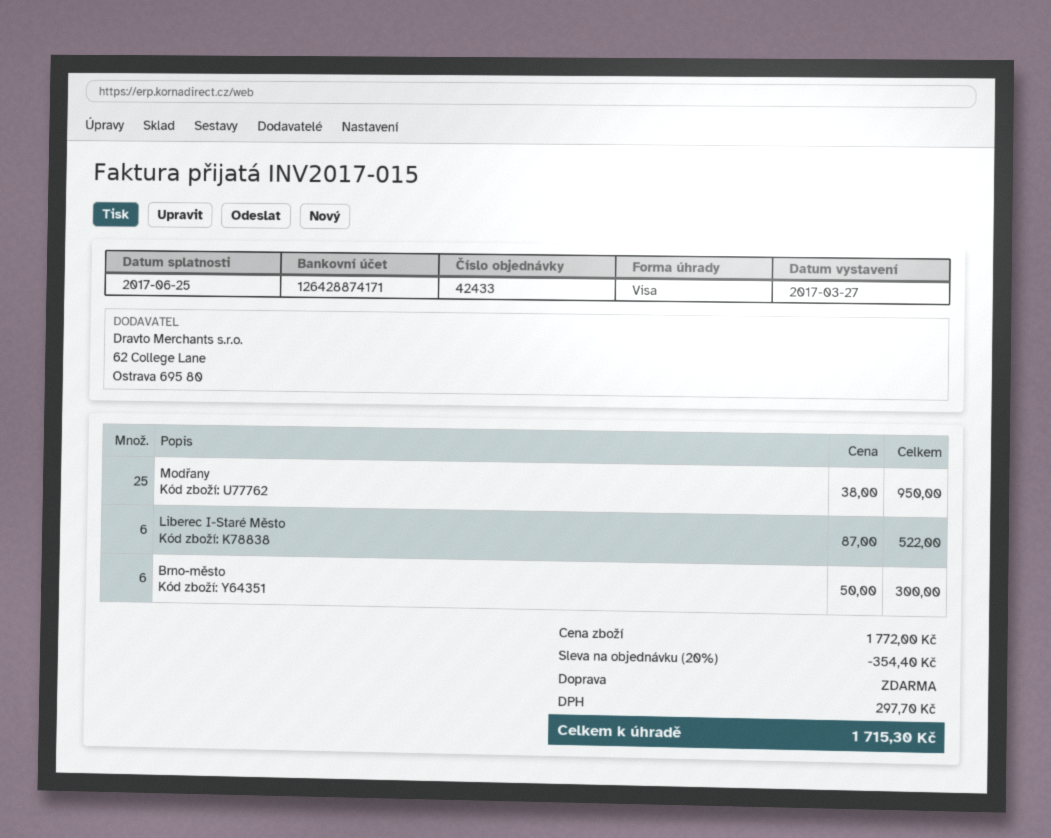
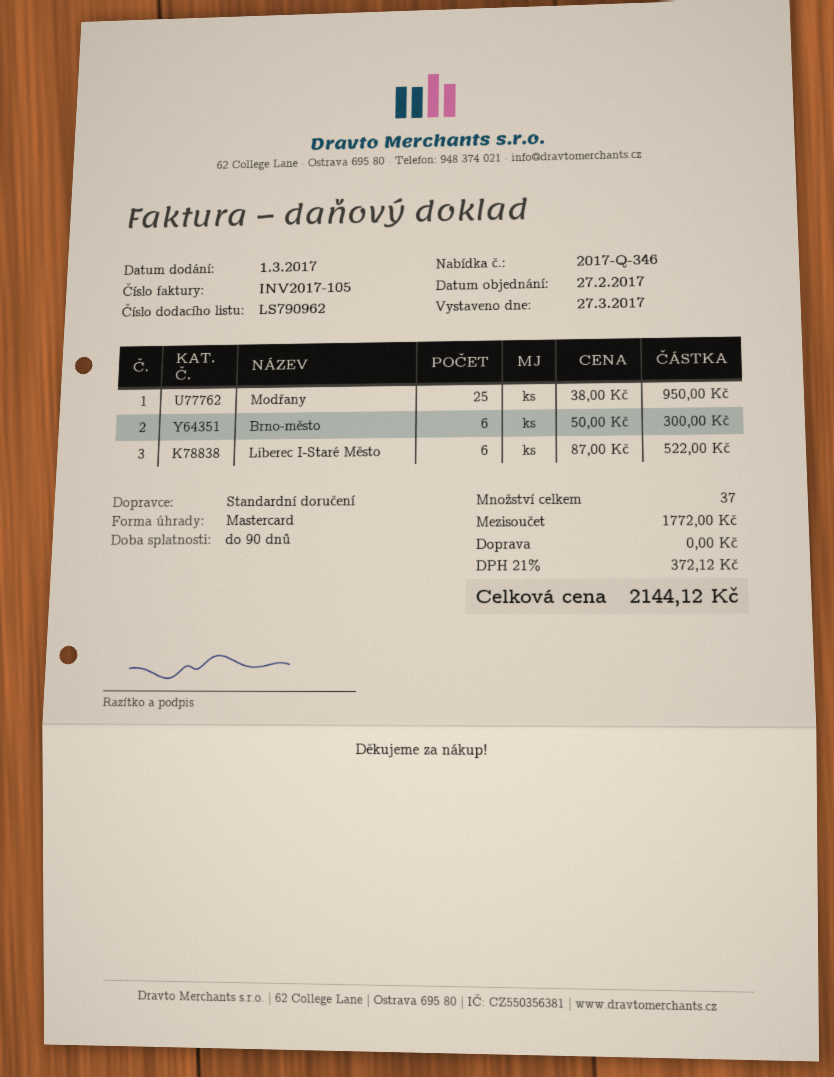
invoice number: INV2017-015 -> INV2017-105
payment method: Visa -> Mastercard
discount: 20% = 354.40 -> none
tax: 297.70 -> 372.12
total: 1715.30 -> 2144.12

